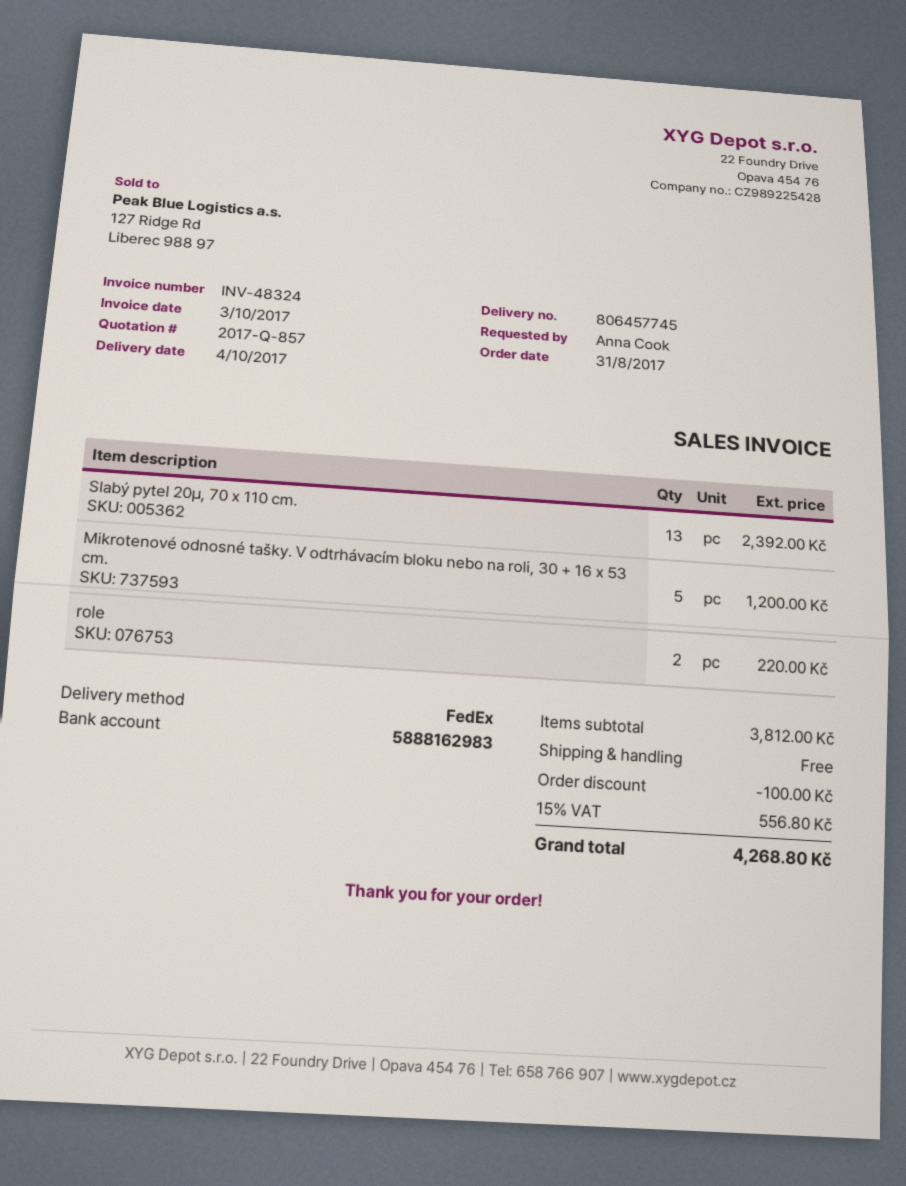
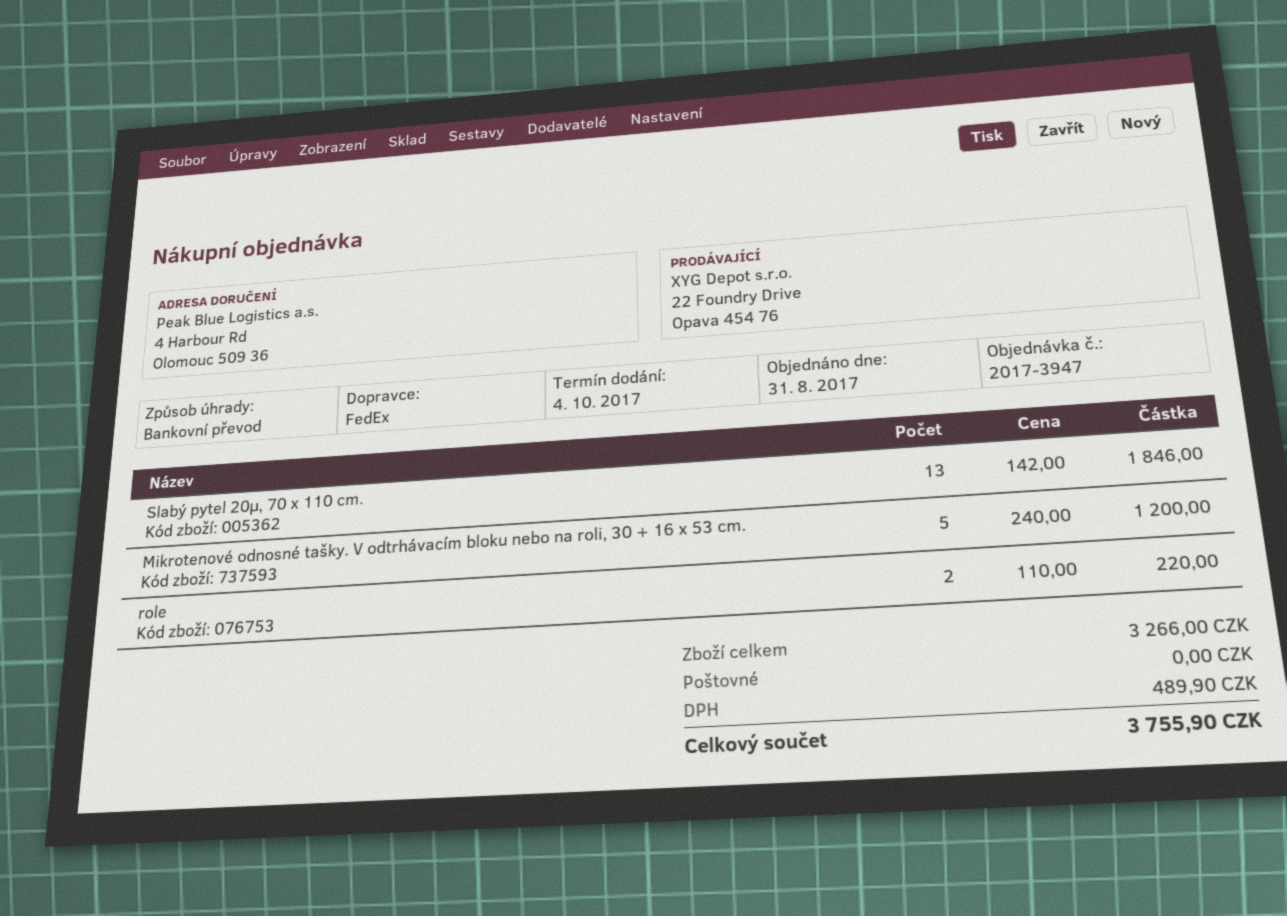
Slabý pytel 20µ, 70 x 110 cm.: 13 for 2392.00 -> 13 for 1846.00
subtotal: 3812.00 -> 3266.00
discount: 100.00 -> none
tax: 556.80 -> 489.90
total: 4268.80 -> 3755.90

